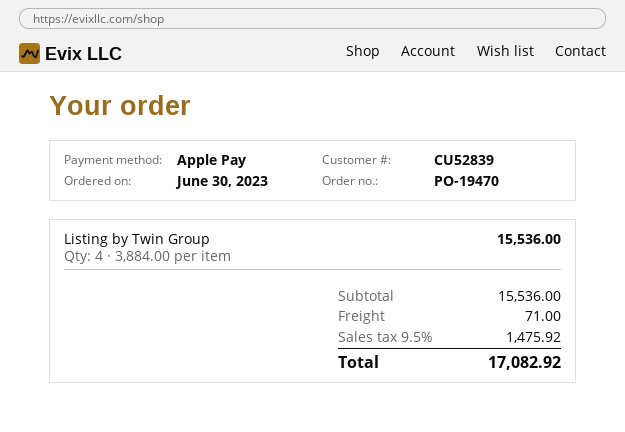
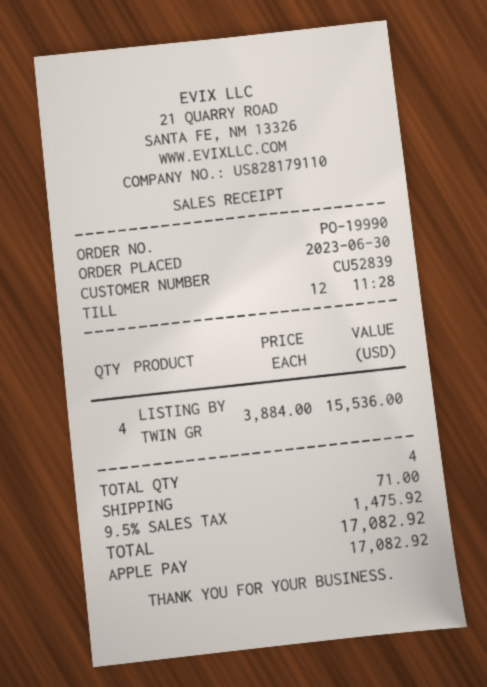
order number: PO-19470 -> PO-19990

